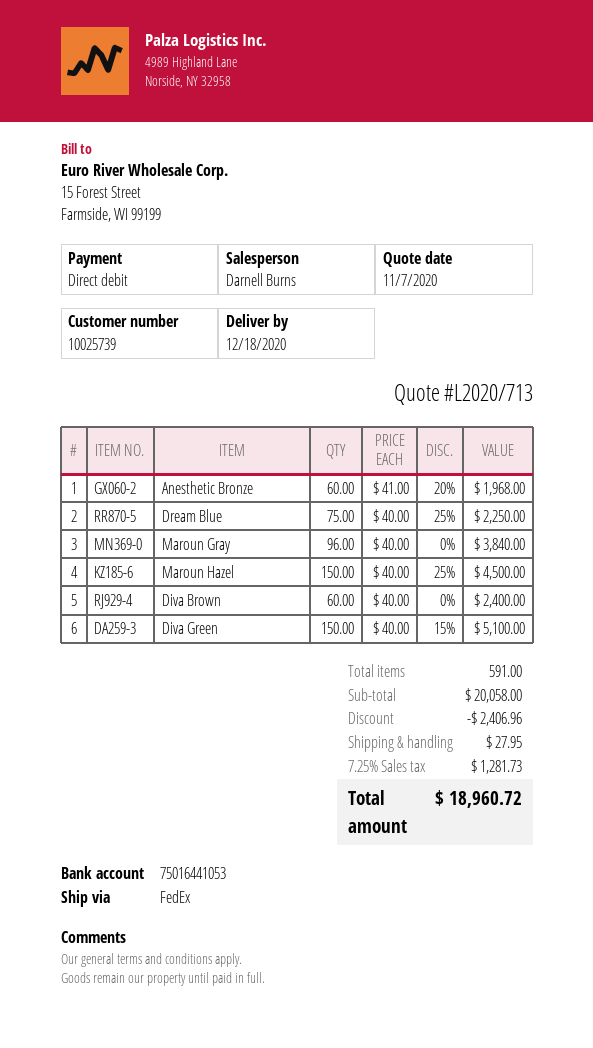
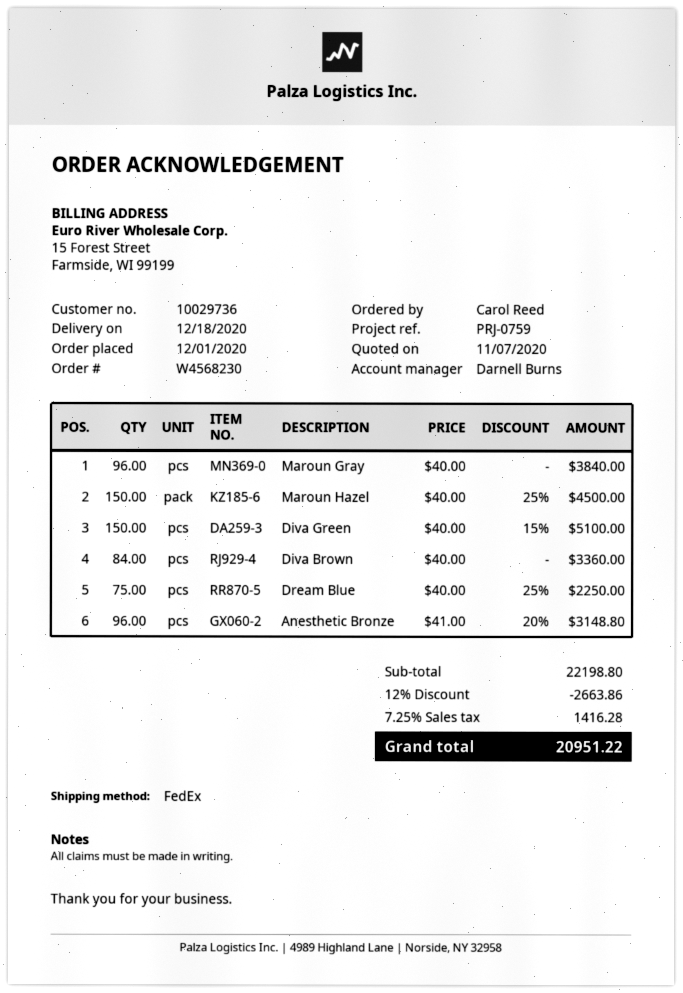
customer number: 10025739 -> 10029736
Anesthetic Bronze: 60 x 41.00 - 20% = 1968.00 -> 96 x 41.00 - 20% = 3148.80
Diva Brown: 60 x 40.00 = 2400.00 -> 84 x 40.00 = 3360.00
subtotal: 20058.00 -> 22198.80
discount: 2406.96 -> 2663.86
shipping: 27.95 -> none
tax: 7.25% = 1281.73 -> 7.25% = 1416.28
total: 18960.72 -> 20951.22

